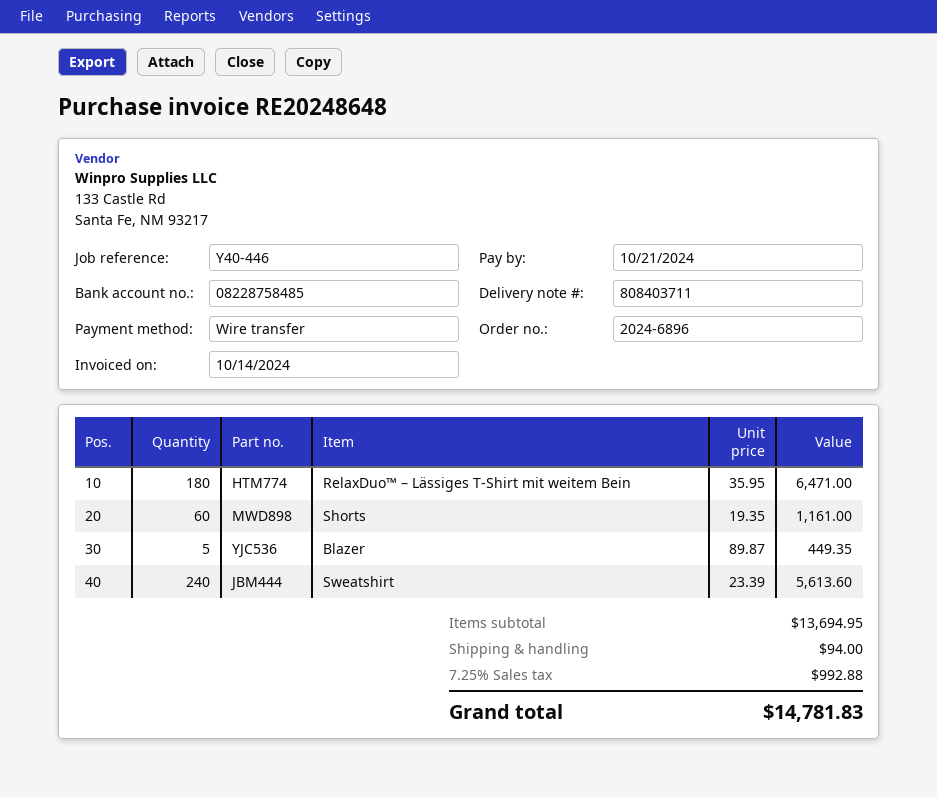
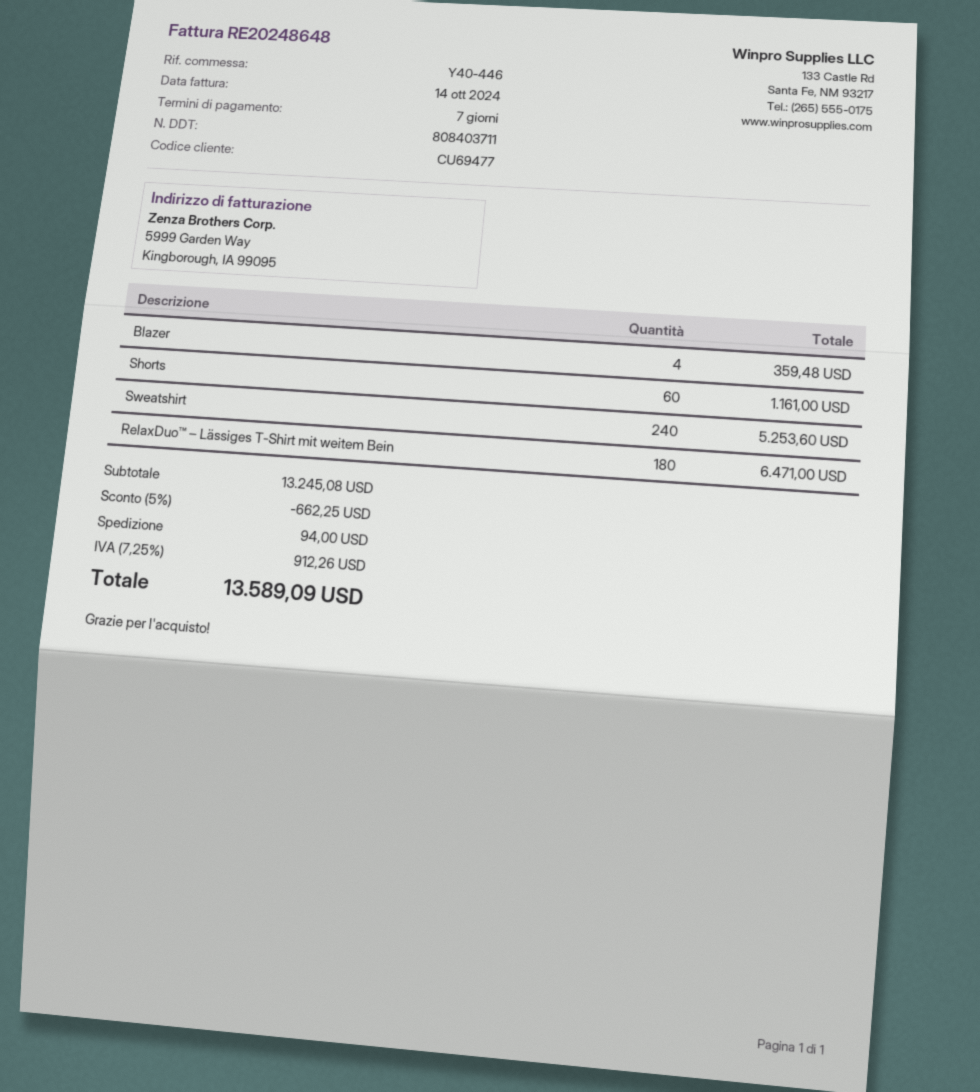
Blazer: 5 for 449.35 -> 4 for 359.48
Sweatshirt: 240 for 5613.60 -> 240 for 5253.60
subtotal: 13694.95 -> 13245.08
discount: none -> 5% = 662.25
tax: 7.25% = 992.88 -> 7.25% = 912.26
total: 14781.83 -> 13589.09

